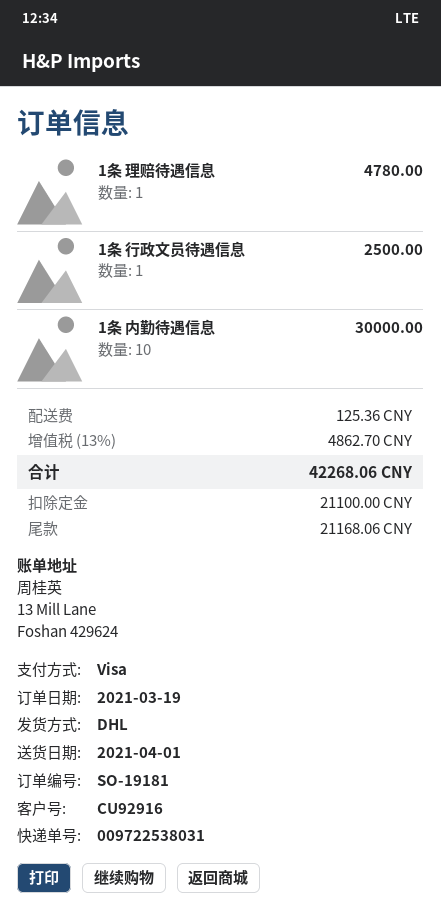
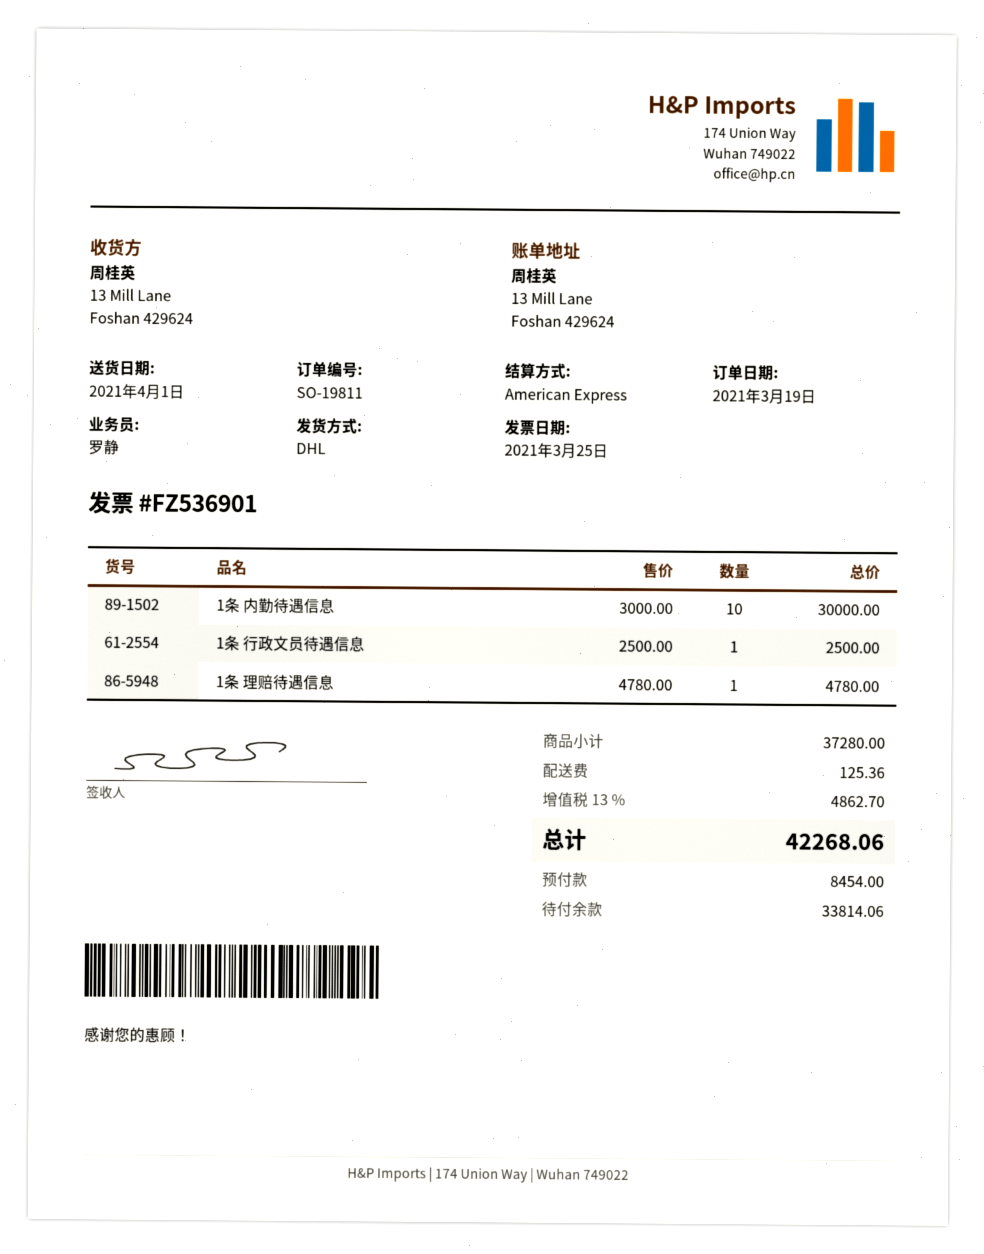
order number: SO-19181 -> SO-19811
payment method: Visa -> American Express
deposit: 21100.00 -> 8454.00
balance: 21168.06 -> 33814.06

